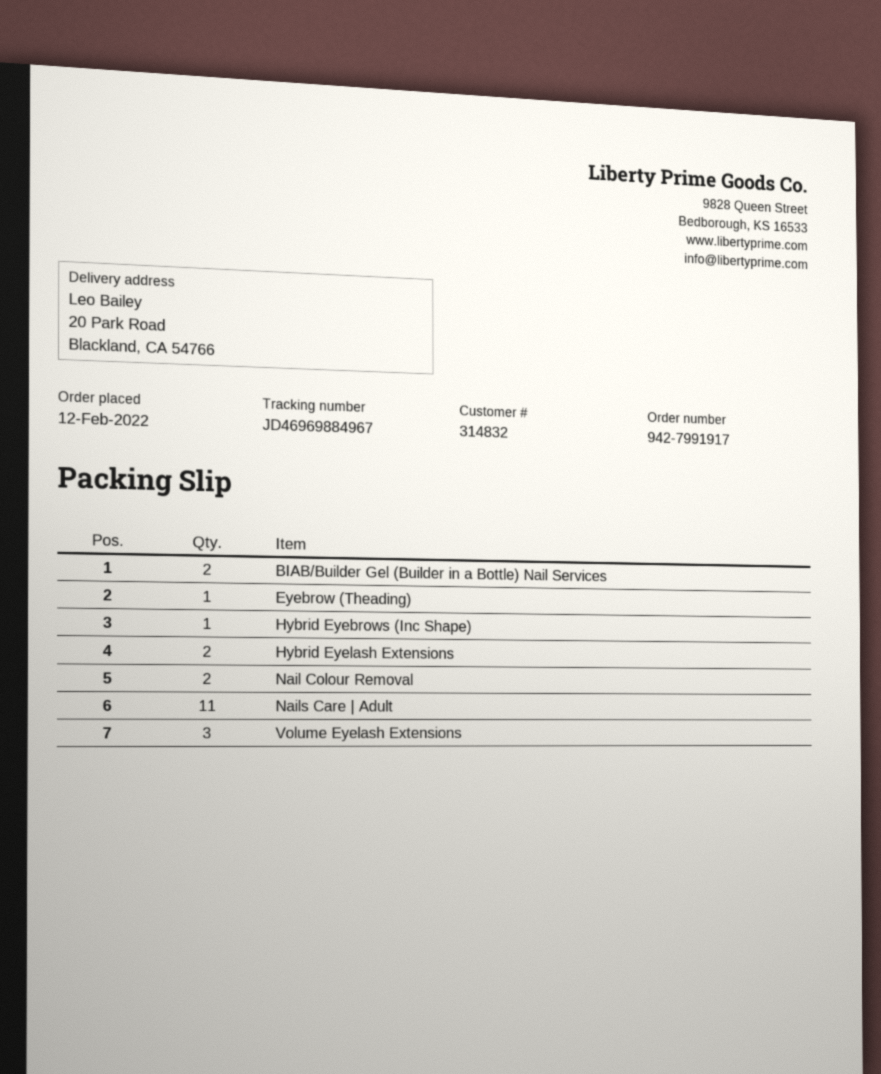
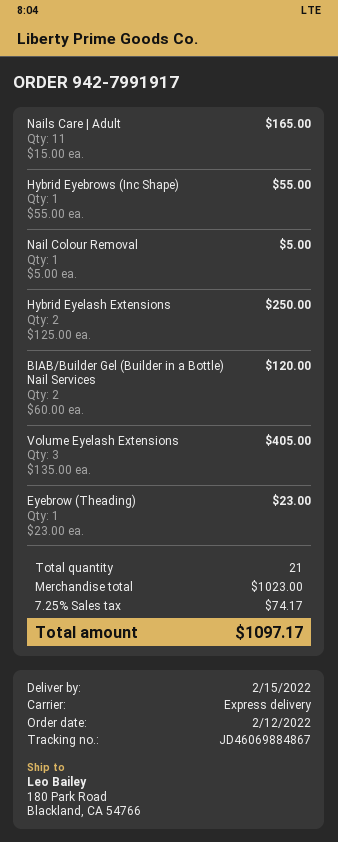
tracking number: JD46969884967 -> JD46069884867
ship to: 20 Park Road, Blackland, CA 54766 -> 180 Park Road, Blackland, CA 54766
Nail Colour Removal: 2 -> 1

